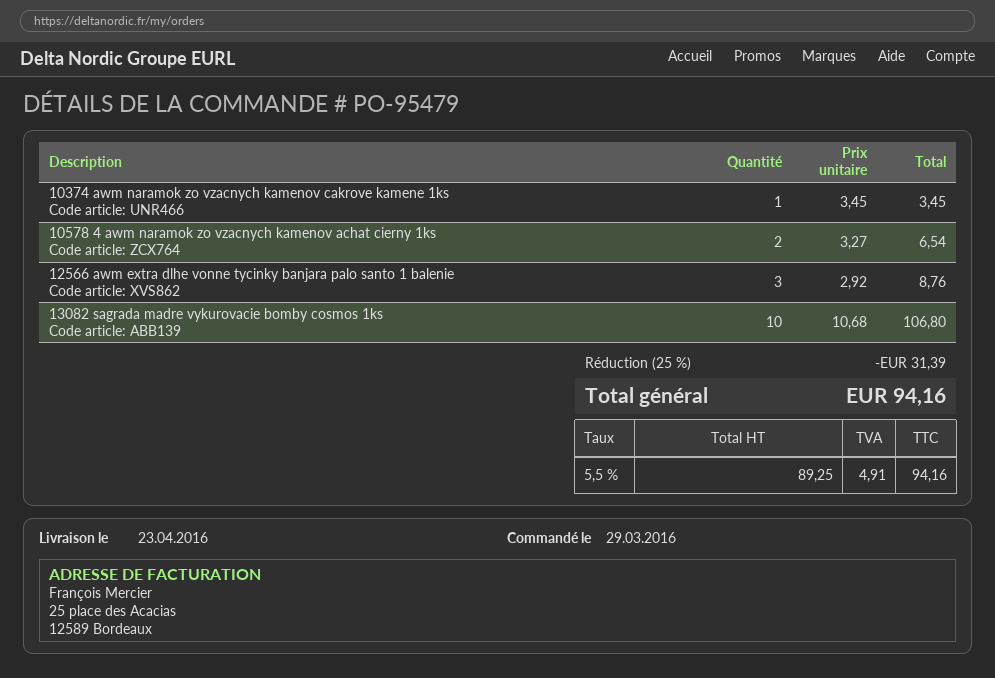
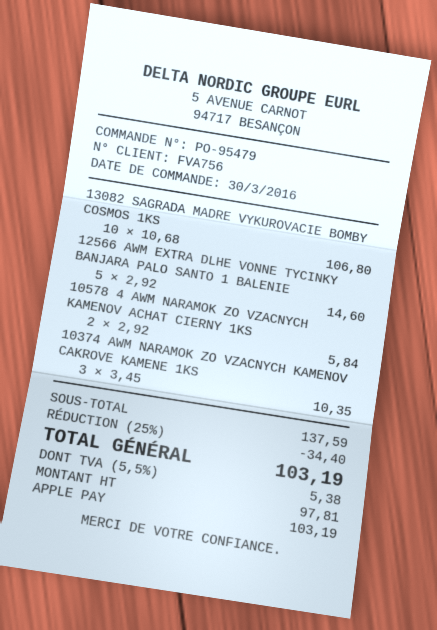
order date: 2016-03-29 -> 2016-03-30
10374 awm naramok zo vzacnych kamenov cakrove kamene 1ks: 1 x 3.45 = 3.45 -> 3 x 3.45 = 10.35
10578 4 awm naramok zo vzacnych kamenov achat cierny 1ks: 2 x 3.27 = 6.54 -> 2 x 2.92 = 5.84
12566 awm extra dlhe vonne tycinky banjara palo santo 1 balenie: 3 x 2.92 = 8.76 -> 5 x 2.92 = 14.60
discount: 25% = 31.39 -> 25% = 34.40
net: 89.25 -> 97.81
tax: 5.5% = 4.91 -> 5.5% = 5.38
total: 94.16 -> 103.19

